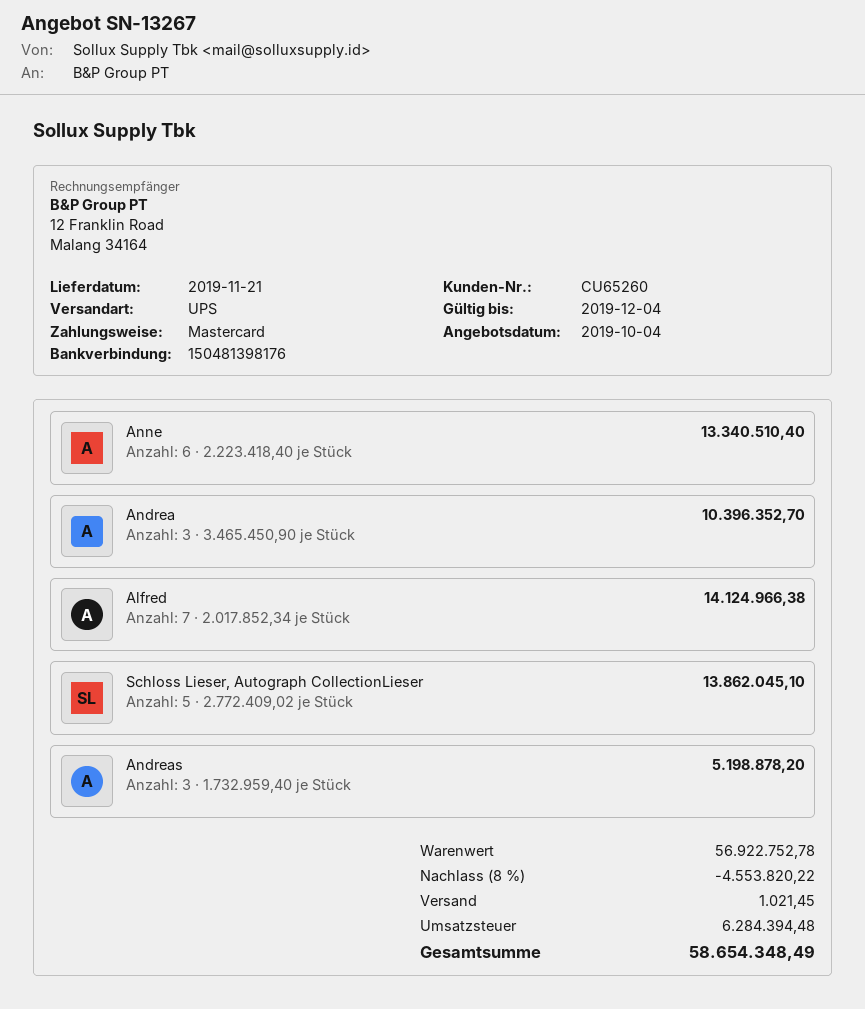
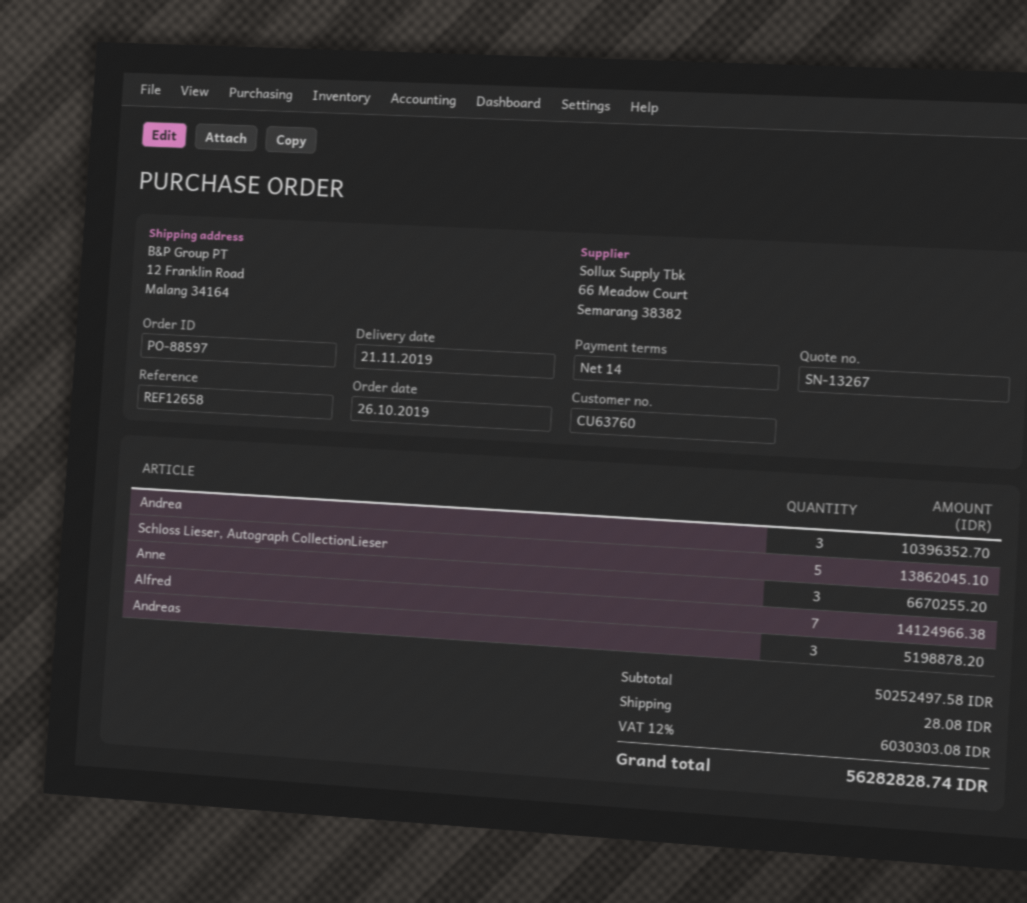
customer number: CU65260 -> CU63760
Anne: 6 for 13340510.40 -> 3 for 6670255.20
subtotal: 56922752.78 -> 50252497.58
discount: 8% = 4553820.22 -> none
shipping: 1021.45 -> 28.08
tax: 6284394.48 -> 6030303.08
total: 58654348.49 -> 56282828.74

